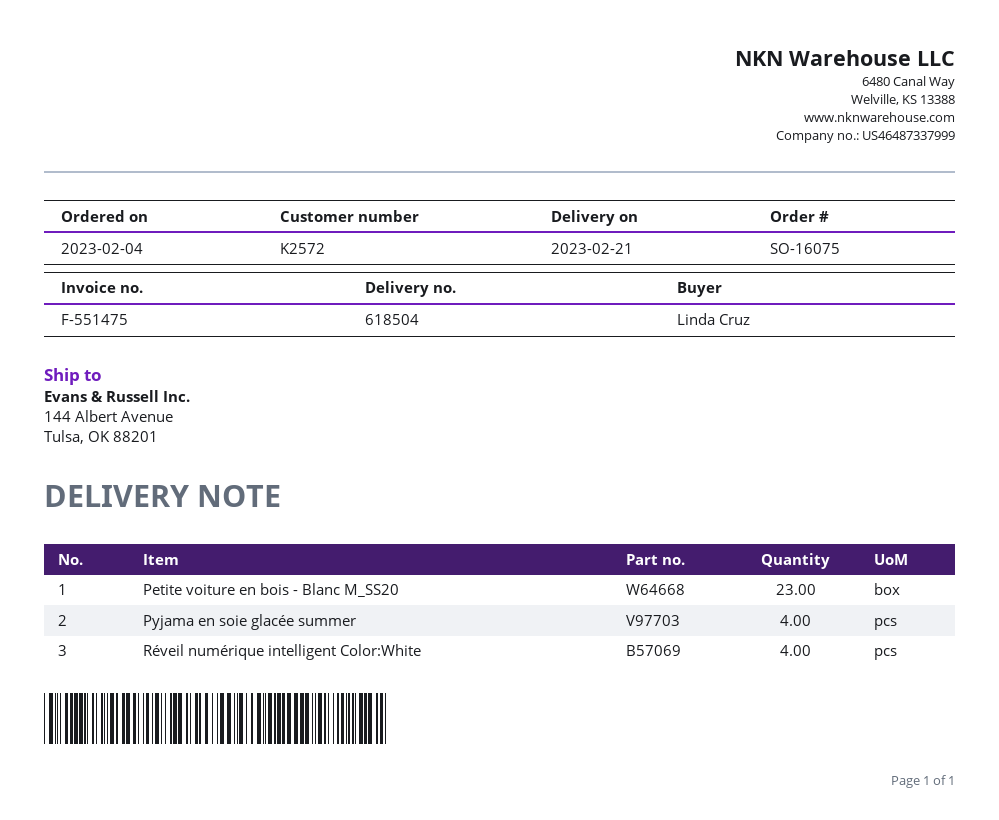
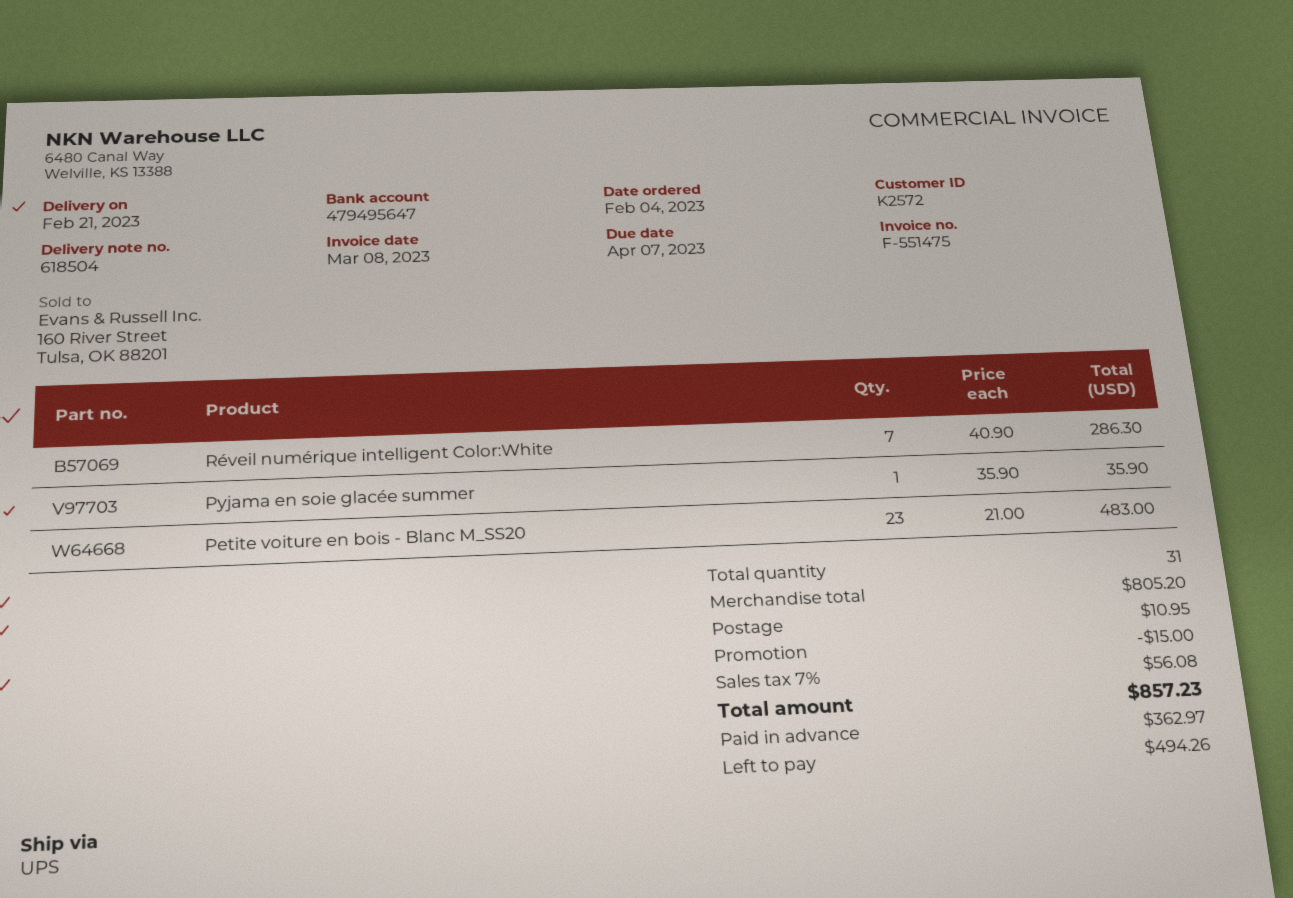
Pyjama en soie glacée summer: 4 -> 1
Réveil numérique intelligent Color:White: 4 -> 7

